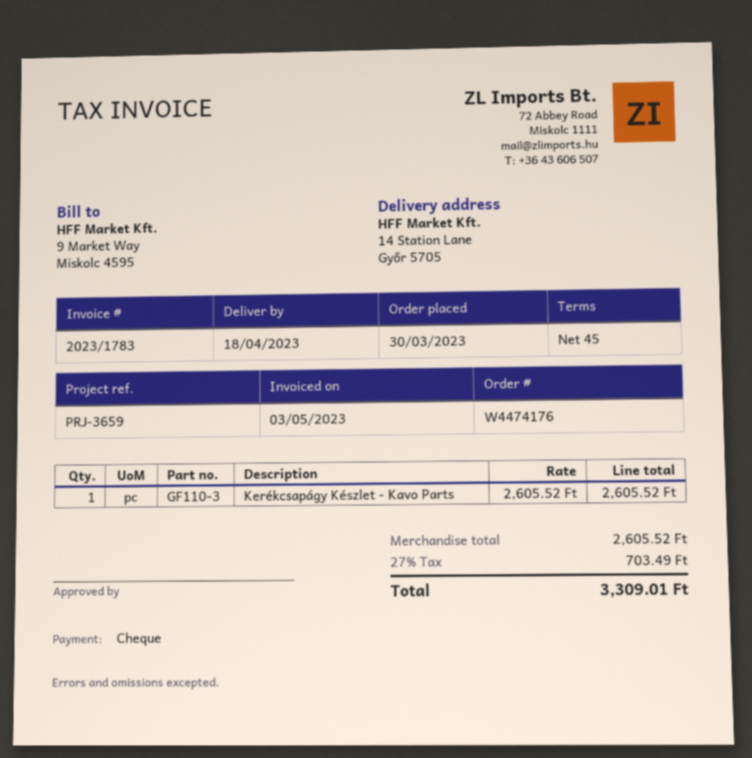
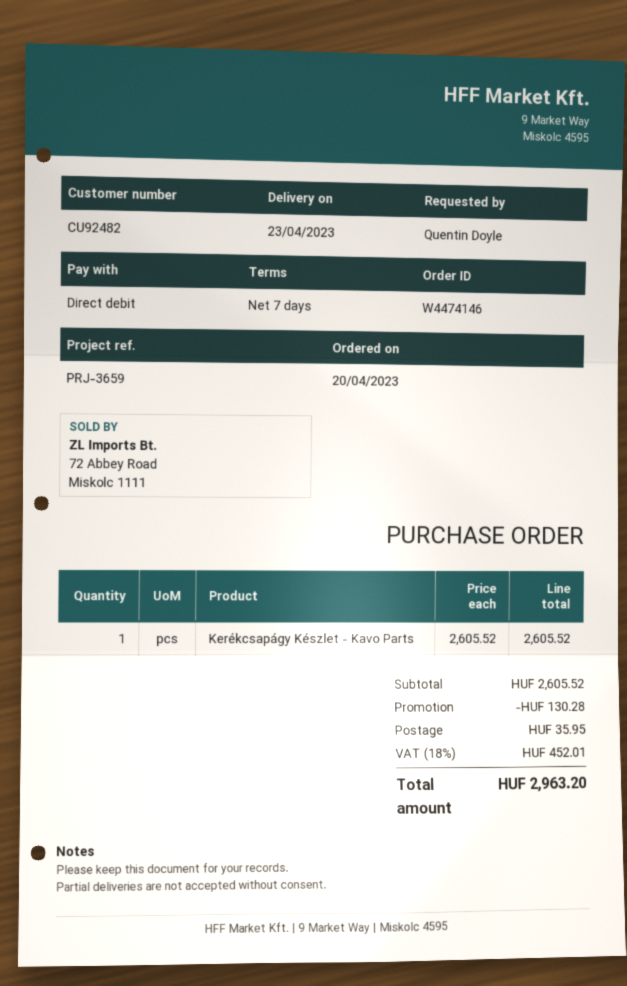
order number: W4474176 -> W4474146
order date: 2023-03-30 -> 2023-04-20
delivery date: 2023-04-18 -> 2023-04-23
payment terms: 45 days -> 7 days
payment method: cheque -> direct debit
discount: none -> 130.28
shipping: none -> 35.95
tax: 27% = 703.49 -> 18% = 452.01
total: 3309.01 -> 2963.20

